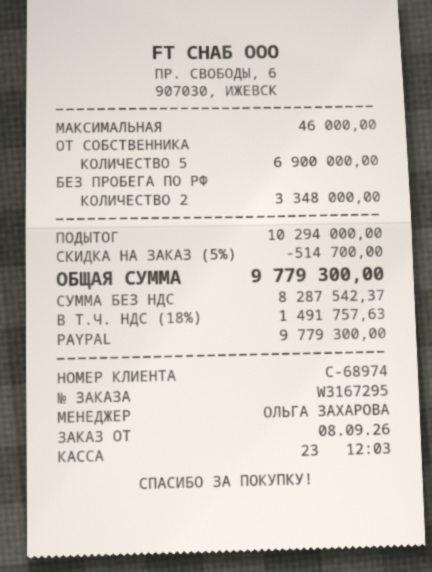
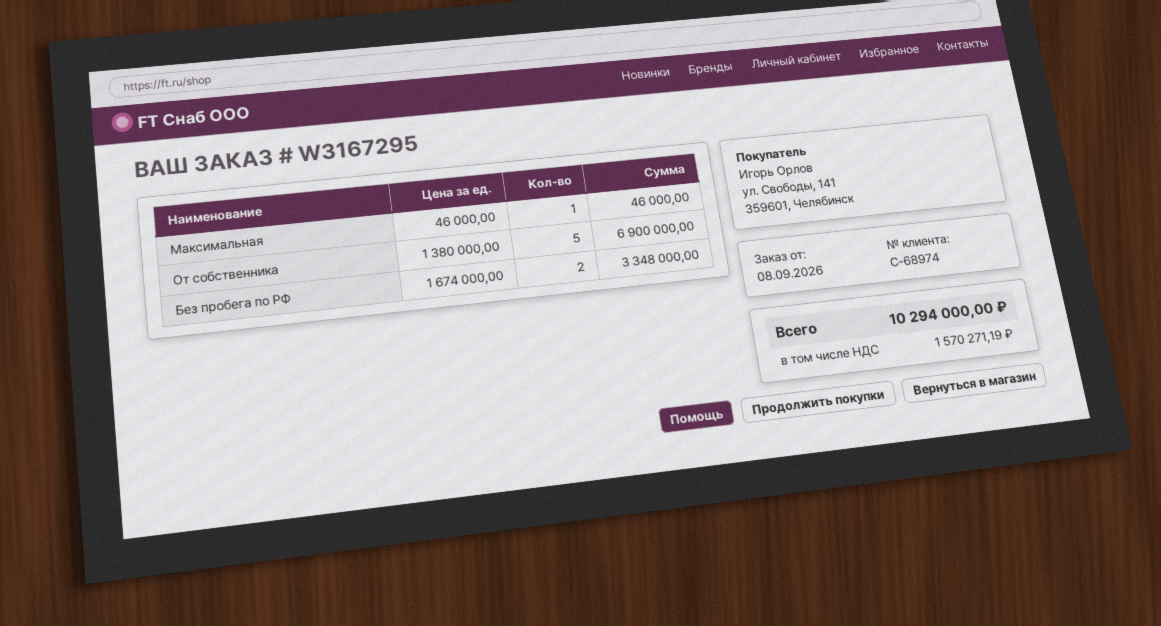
discount: 5% = 514700.00 -> none
tax: 1491757.63 -> 1570271.19
total: 9779300.00 -> 10294000.00

